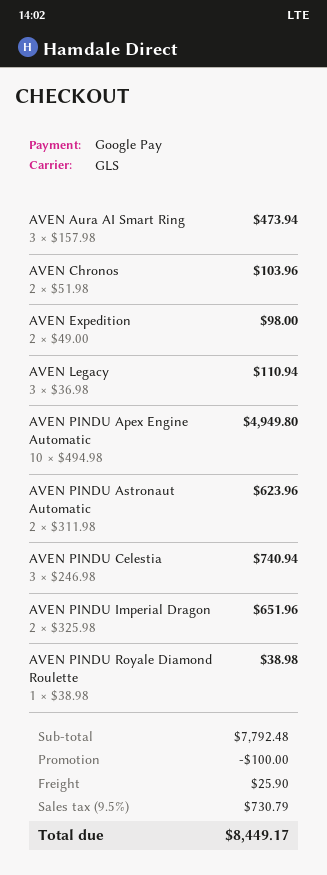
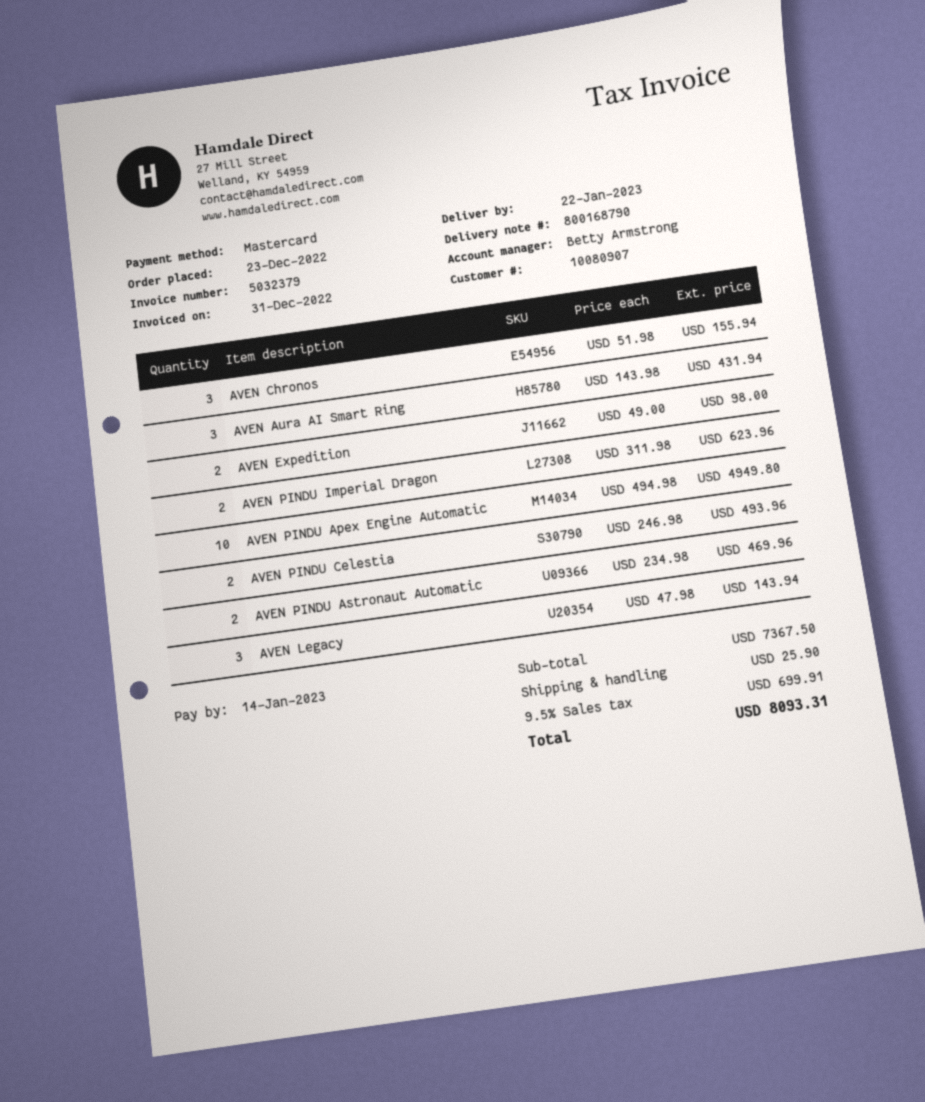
payment method: Google Pay -> Mastercard
AVEN Aura AI Smart Ring: 3 x 157.98 = 473.94 -> 3 x 143.98 = 431.94
AVEN Chronos: 2 x 51.98 = 103.96 -> 3 x 51.98 = 155.94
AVEN Legacy: 3 x 36.98 = 110.94 -> 3 x 47.98 = 143.94
AVEN PINDU Astronaut Automatic: 2 x 311.98 = 623.96 -> 2 x 234.98 = 469.96
AVEN PINDU Celestia: 3 x 246.98 = 740.94 -> 2 x 246.98 = 493.96
AVEN PINDU Imperial Dragon: 2 x 325.98 = 651.96 -> 2 x 311.98 = 623.96
AVEN PINDU Royale Diamond Roulette: 1 x 38.98 = 38.98 -> none
subtotal: 7792.48 -> 7367.50
discount: 100.00 -> none
tax: 9.5% = 730.79 -> 9.5% = 699.91
total: 8449.17 -> 8093.31

